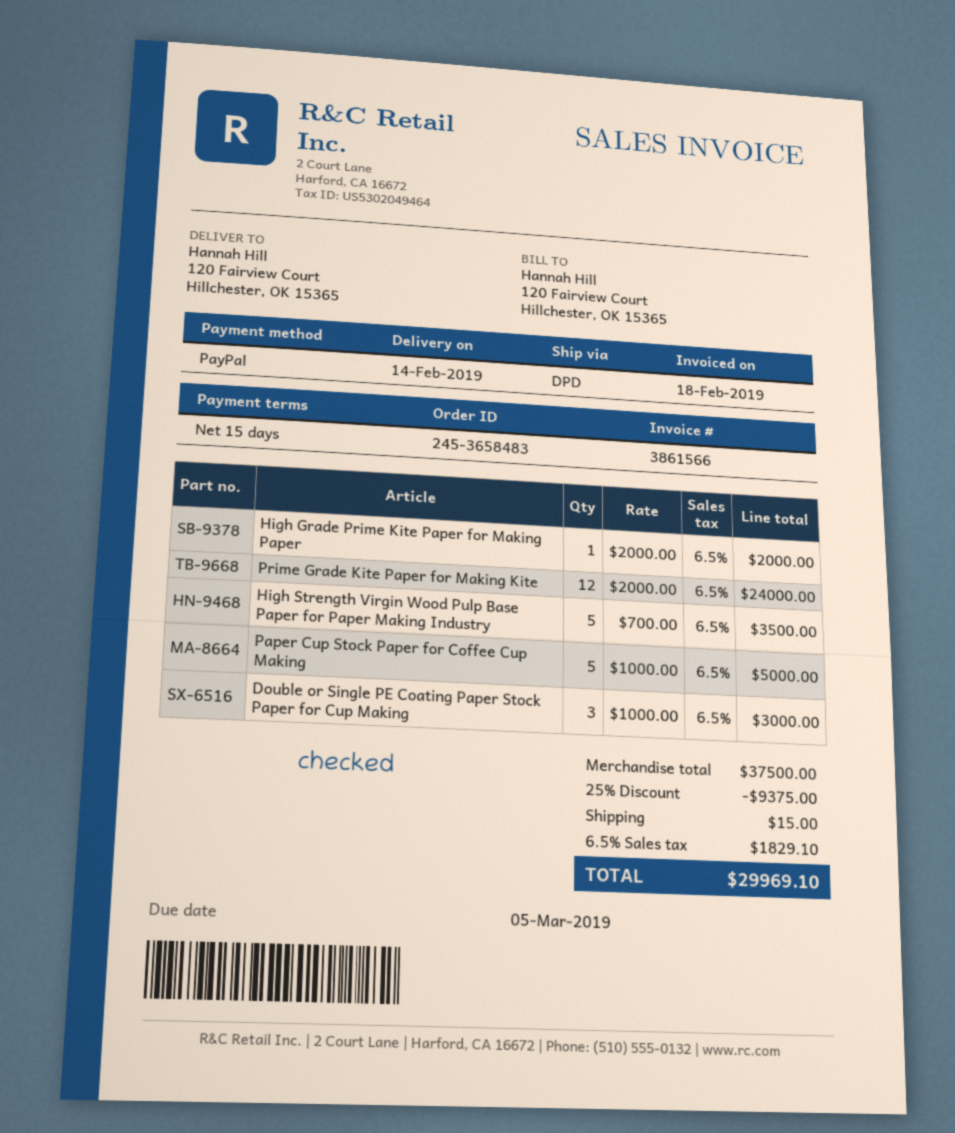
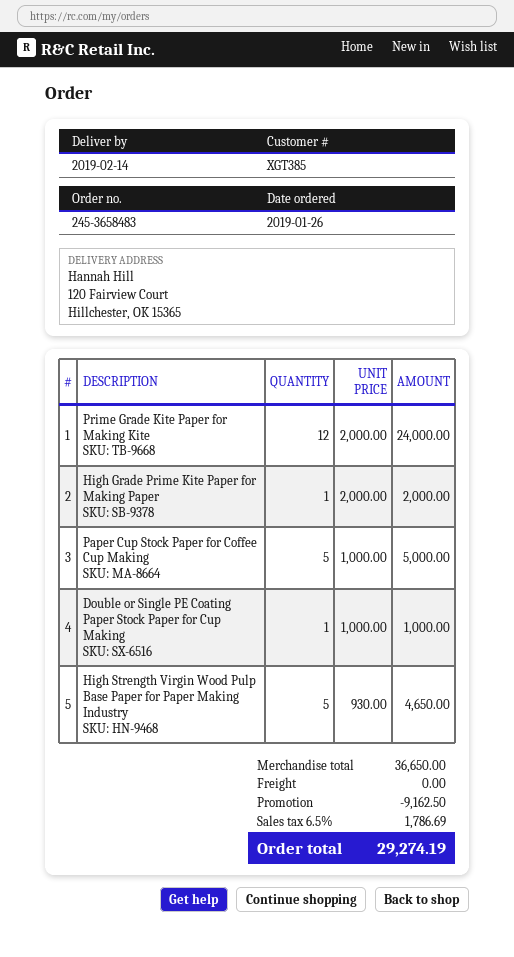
High Strength Virgin Wood Pulp Base Paper for Paper Making Industry: 5 x 700.00 = 3500.00 -> 5 x 930.00 = 4650.00
Double or Single PE Coating Paper Stock Paper for Cup Making: 3 x 1000.00 = 3000.00 -> 1 x 1000.00 = 1000.00
subtotal: 37500.00 -> 36650.00
discount: 9375.00 -> 9162.50
shipping: 15.00 -> 0.00
tax: 6.5% = 1829.10 -> 6.5% = 1786.69
total: 29969.10 -> 29274.19

